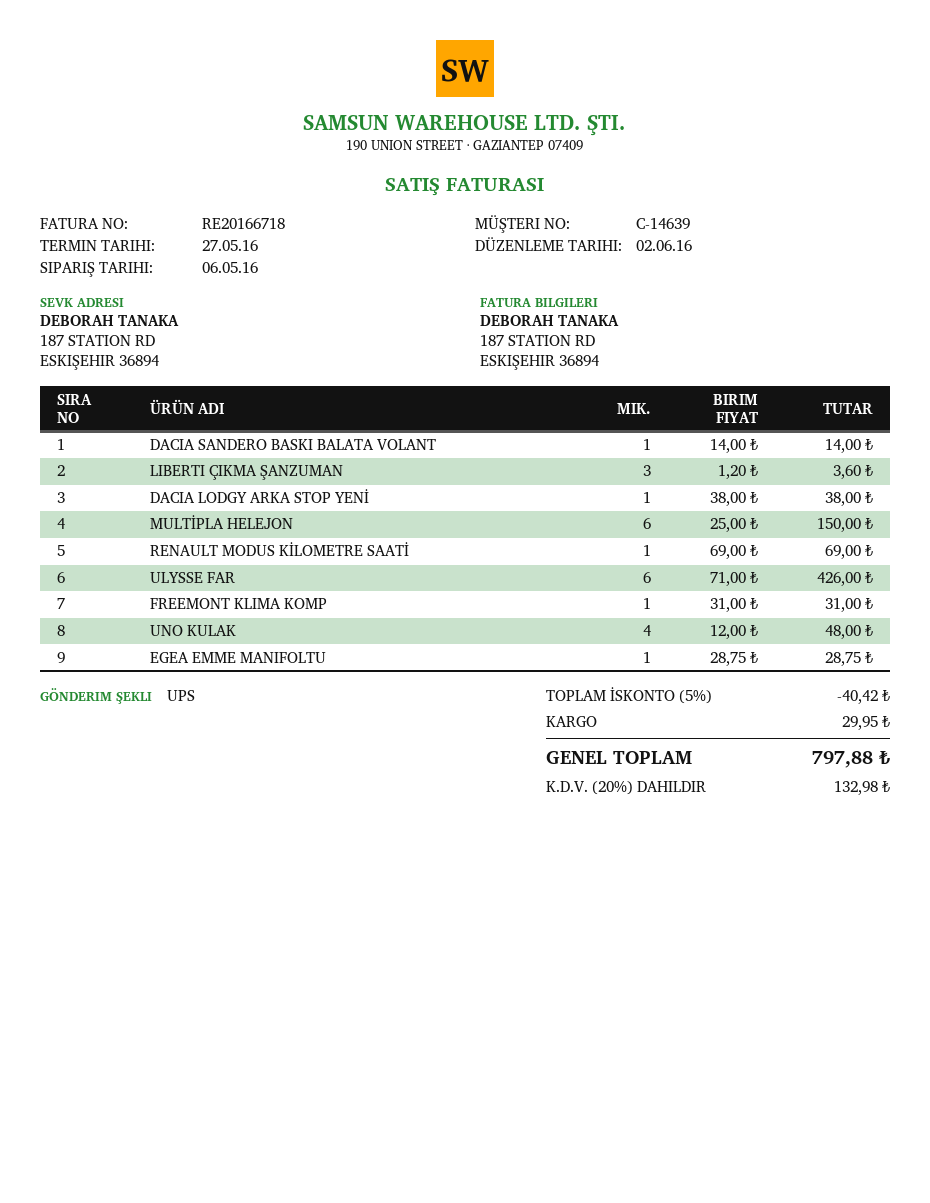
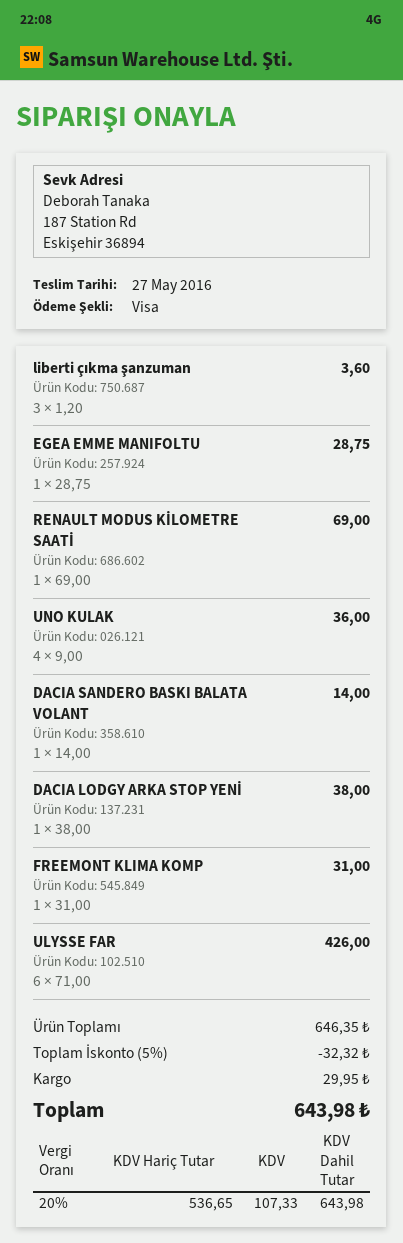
MULTİPLA HELEJON: 6 x 25.00 = 150.00 -> none
UNO KULAK: 4 x 12.00 = 48.00 -> 4 x 9.00 = 36.00
discount: 5% = 40.42 -> 5% = 32.32
tax: 20% = 132.98 -> 20% = 107.33
total: 797.88 -> 643.98

